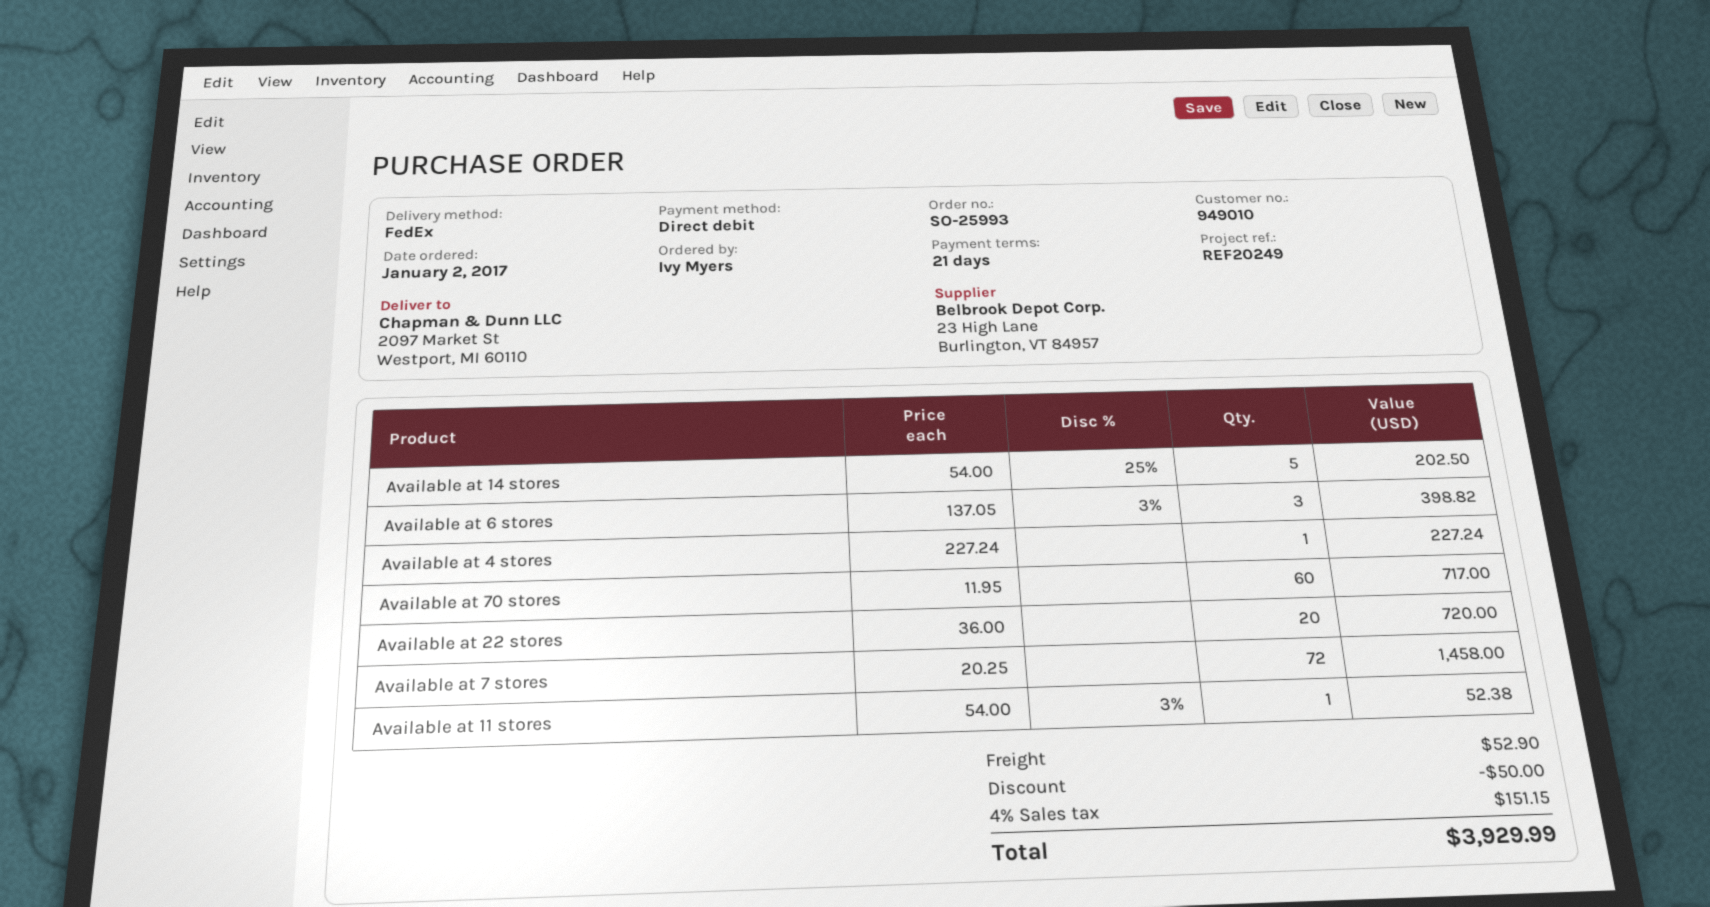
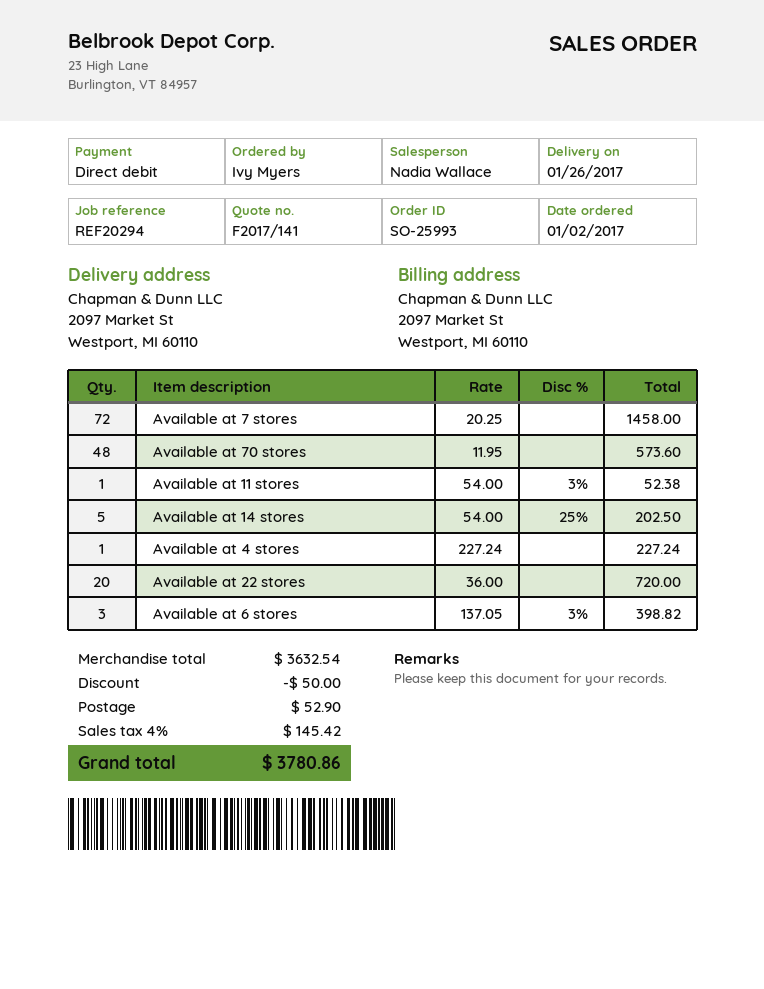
reference: REF20249 -> REF20294
Available at 70 stores: 60 x 11.95 = 717.00 -> 48 x 11.95 = 573.60
tax: 4% = 151.15 -> 4% = 145.42
total: 3929.99 -> 3780.86

